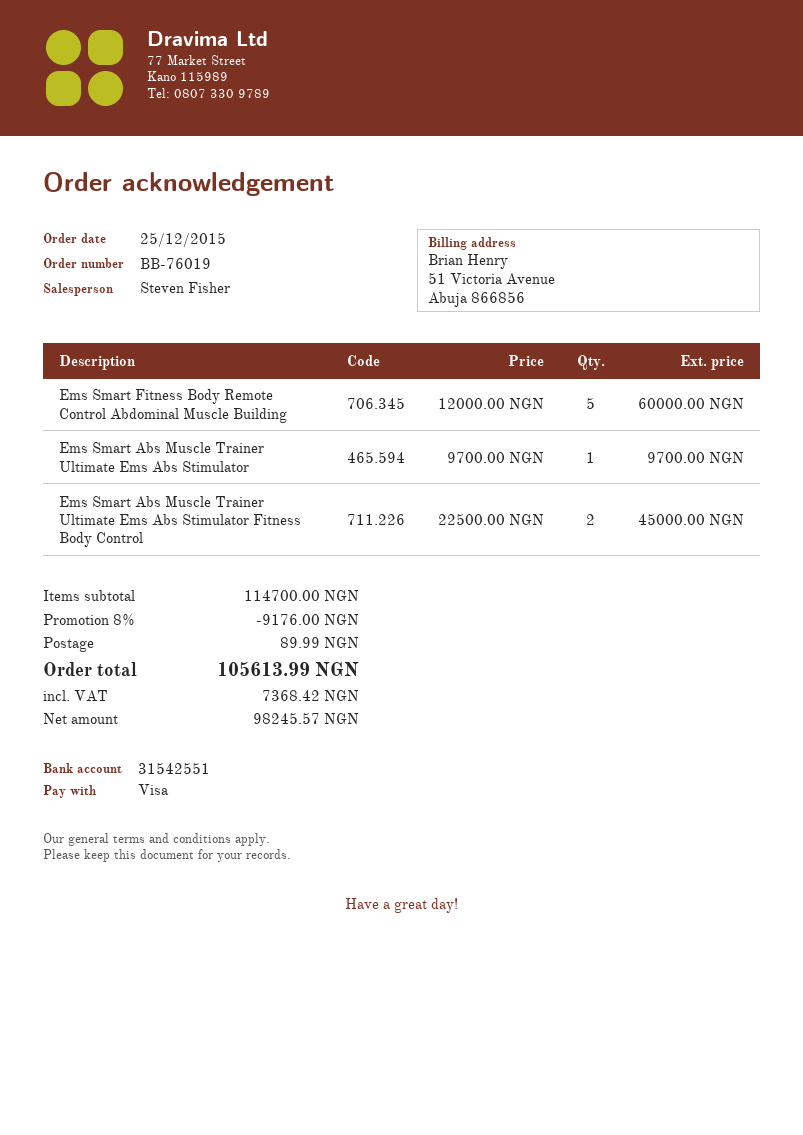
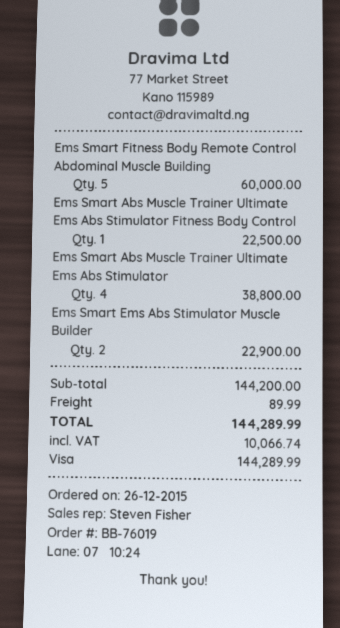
order date: 2015-12-25 -> 2015-12-26
Ems Smart Abs Muscle Trainer Ultimate Ems Abs Stimulator: 1 for 9700.00 -> 4 for 38800.00
Ems Smart Abs Muscle Trainer Ultimate Ems Abs Stimulator Fitness Body Control: 2 for 45000.00 -> 1 for 22500.00
Ems Smart Ems Abs Stimulator Muscle Builder: none -> 2 for 22900.00
subtotal: 114700.00 -> 144200.00
discount: 8% = 9176.00 -> none
tax: 7368.42 -> 10066.74
total: 105613.99 -> 144289.99

